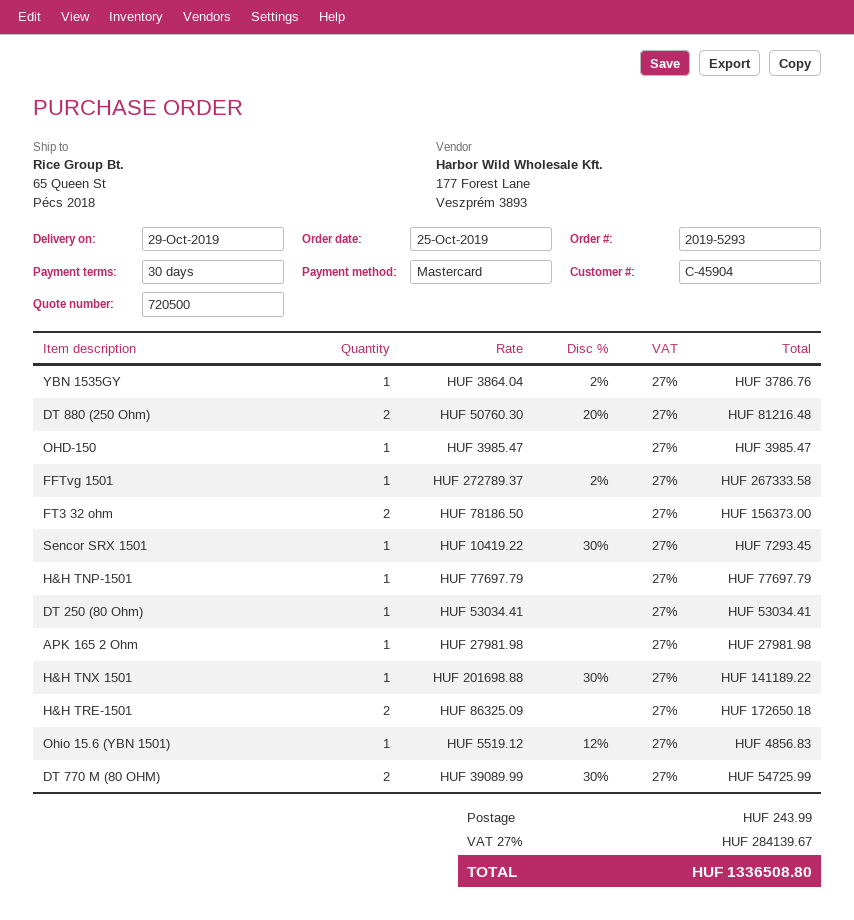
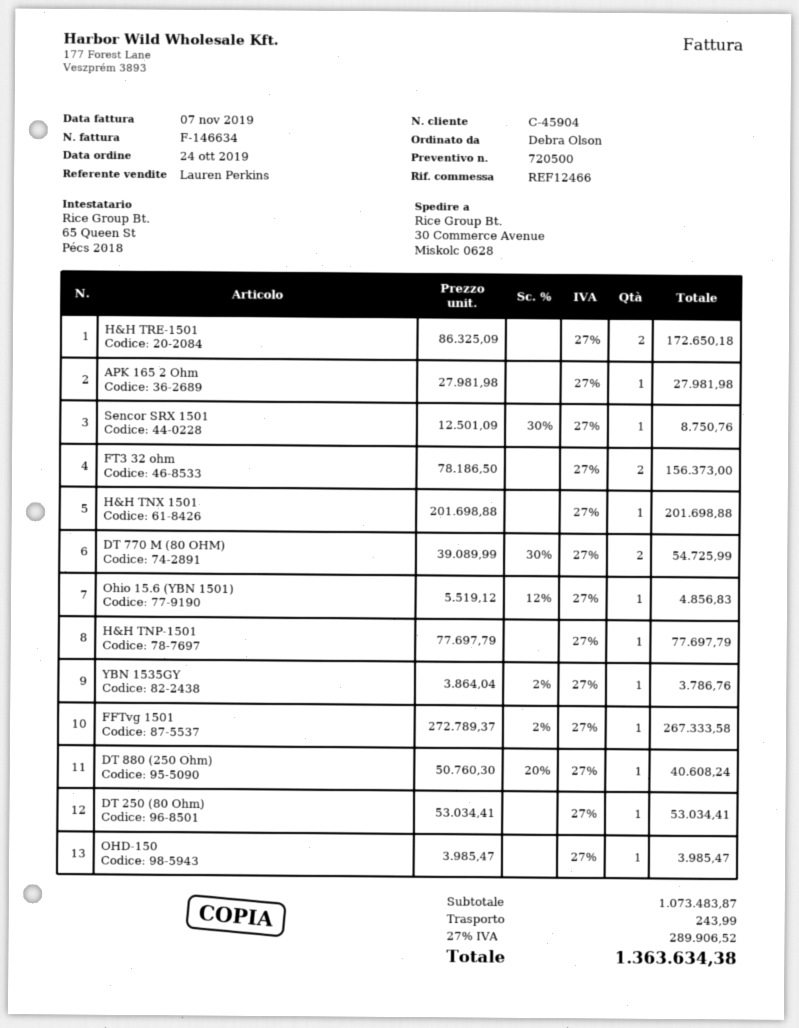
order date: 2019-10-25 -> 2019-10-24
ship to: 65 Queen St, Pécs 2018 -> 30 Commerce Avenue, Miskolc 0628
DT 880 (250 Ohm): 2 x 50760.30 - 20% = 81216.48 -> 1 x 50760.30 - 20% = 40608.24
Sencor SRX 1501: 1 x 10419.22 - 30% = 7293.45 -> 1 x 12501.09 - 30% = 8750.76
H&H TNX 1501: 1 x 201698.88 - 30% = 141189.22 -> 1 x 201698.88 = 201698.88
tax: 27% = 284139.67 -> 27% = 289906.52
total: 1336508.80 -> 1363634.38

